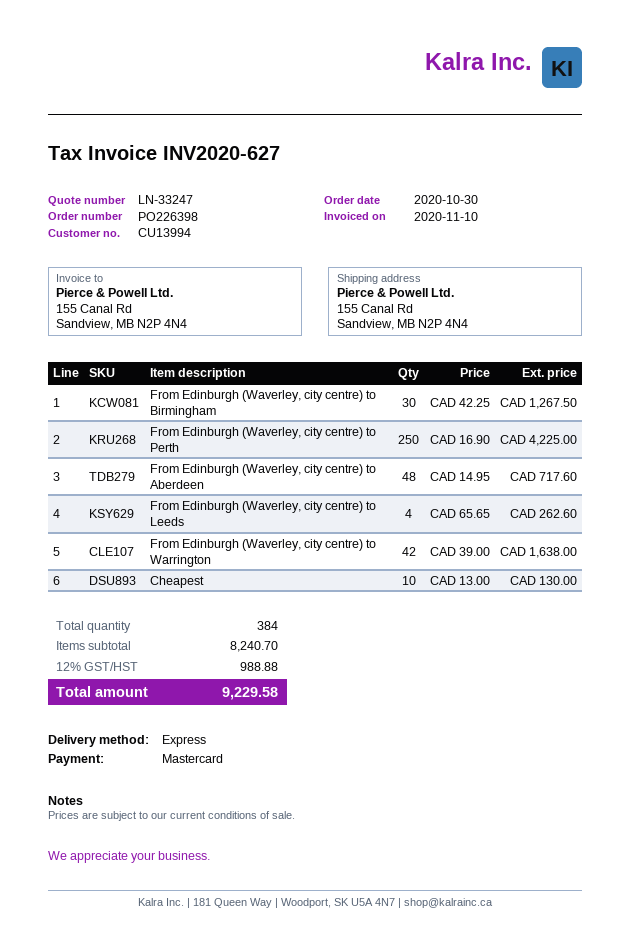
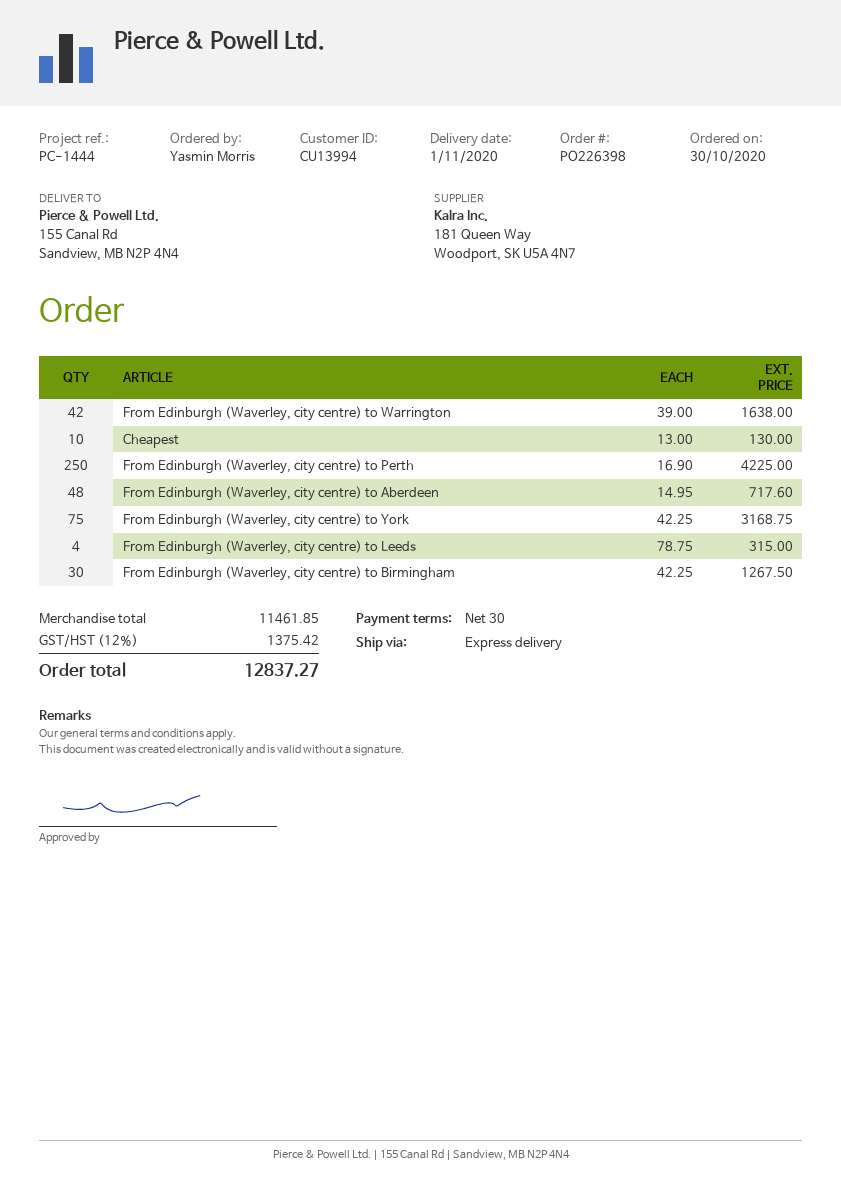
From Edinburgh (Waverley, city centre) to Leeds: 4 x 65.65 = 262.60 -> 4 x 78.75 = 315.00
From Edinburgh (Waverley, city centre) to York: none -> 75 x 42.25 = 3168.75
subtotal: 8240.70 -> 11461.85
tax: 12% = 988.88 -> 12% = 1375.42
total: 9229.58 -> 12837.27

